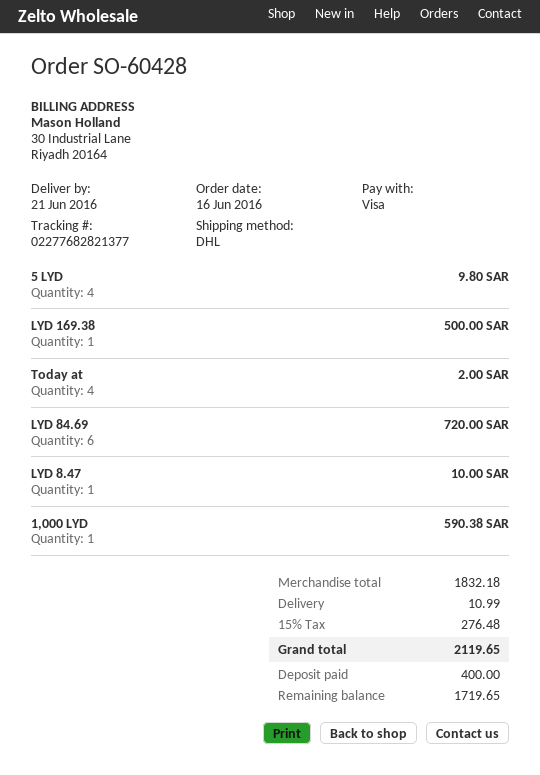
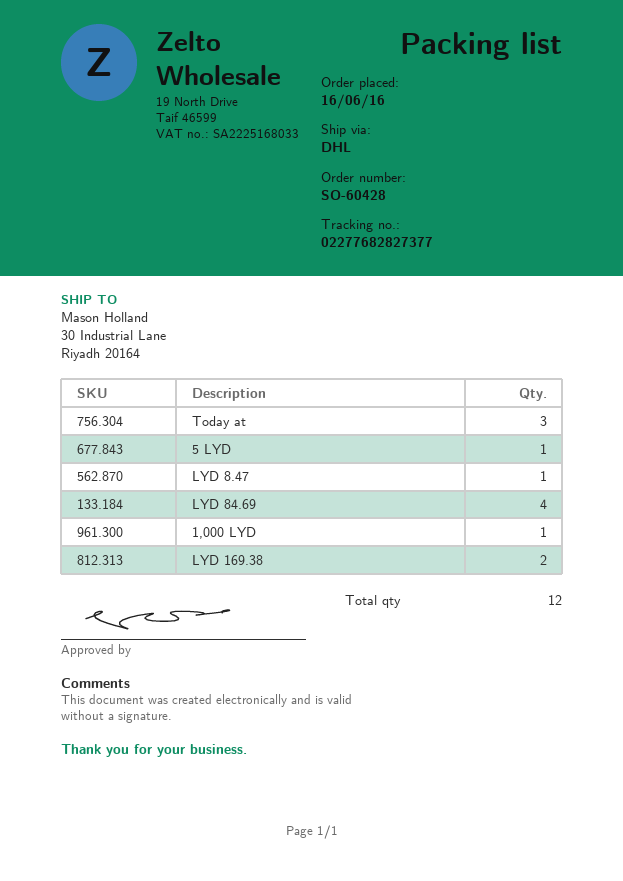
tracking number: 02277682821377 -> 02277682827377
5 LYD: 4 -> 1
LYD 169.38: 1 -> 2
Today at: 4 -> 3
LYD 84.69: 6 -> 4

